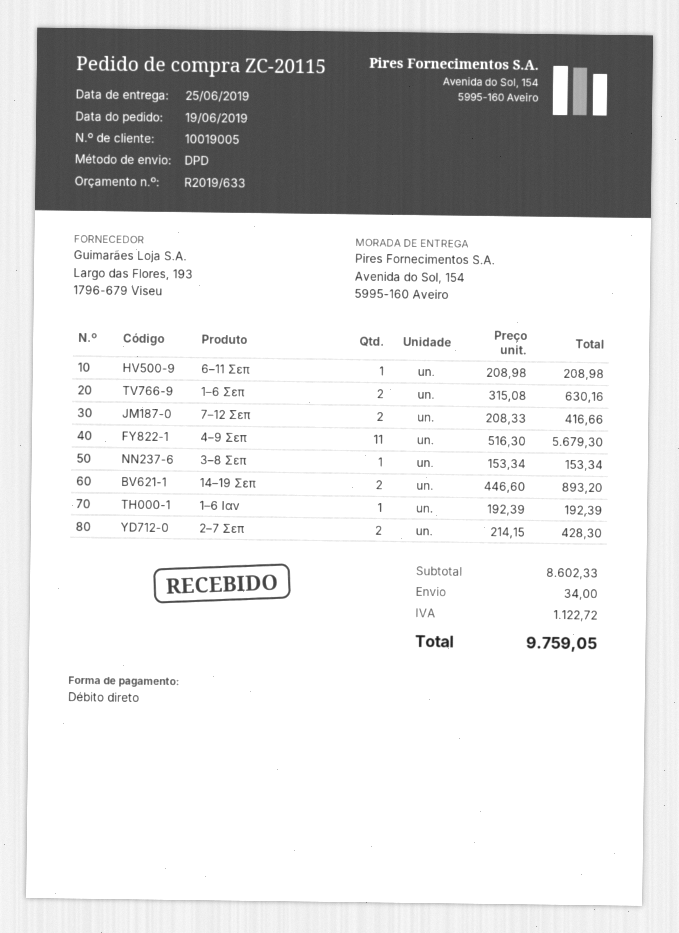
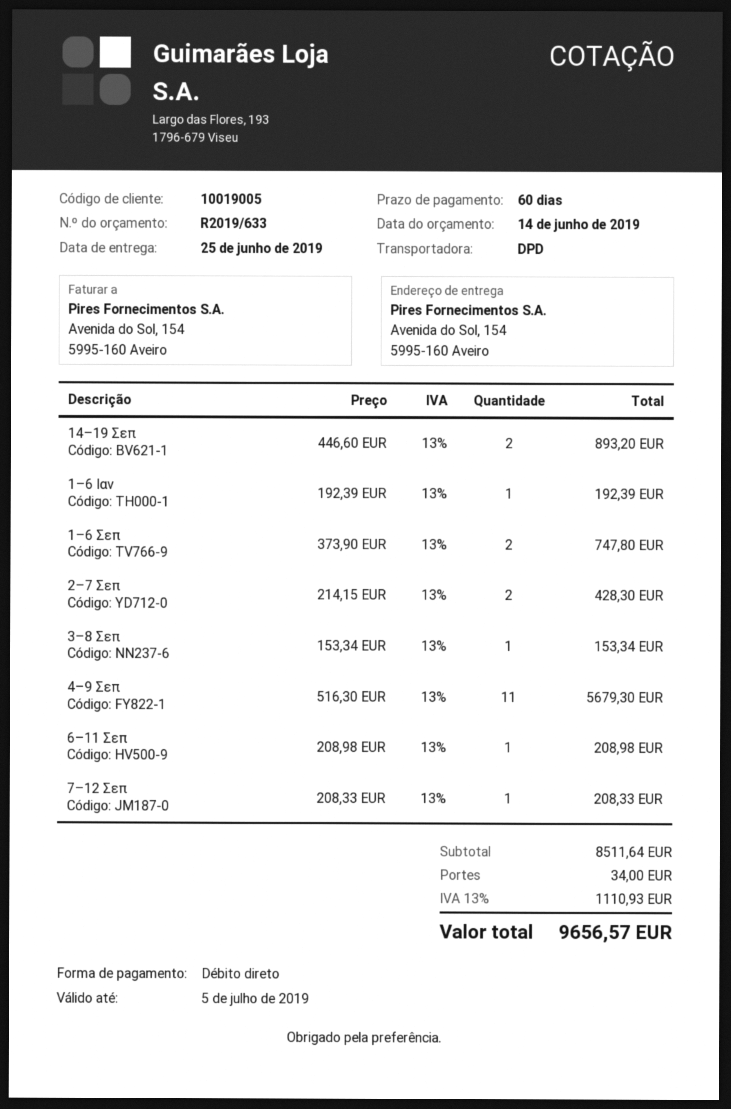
1–6 Σεπ: 2 x 315.08 = 630.16 -> 2 x 373.90 = 747.80
7–12 Σεπ: 2 x 208.33 = 416.66 -> 1 x 208.33 = 208.33
subtotal: 8602.33 -> 8511.64
tax: 1122.72 -> 1110.93
total: 9759.05 -> 9656.57

